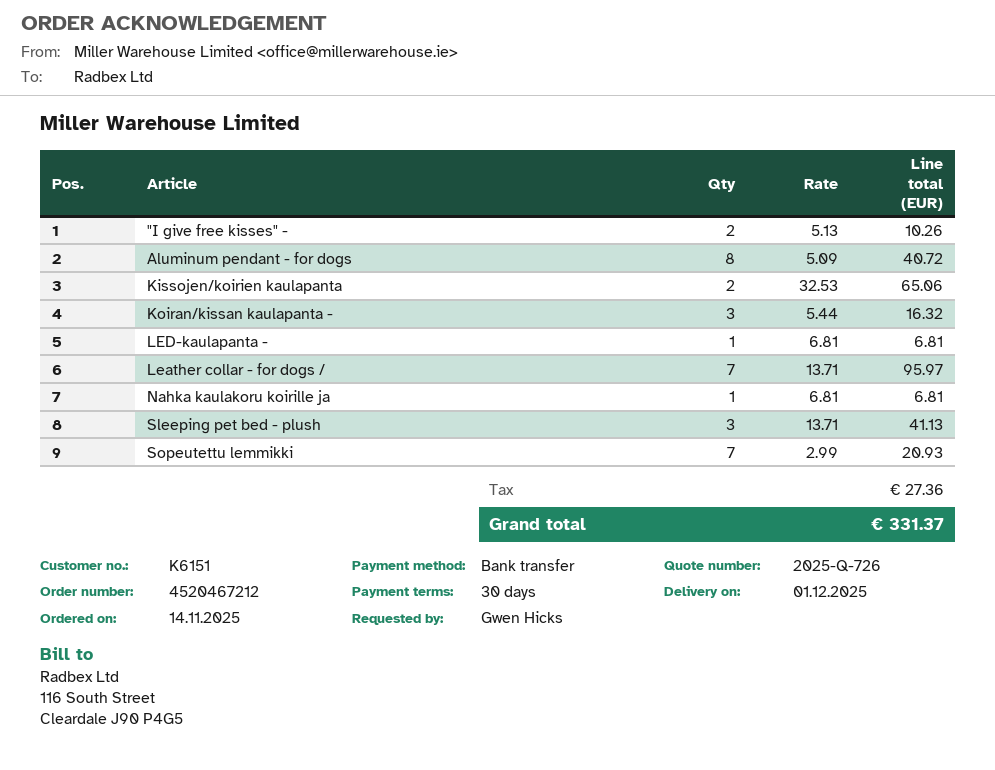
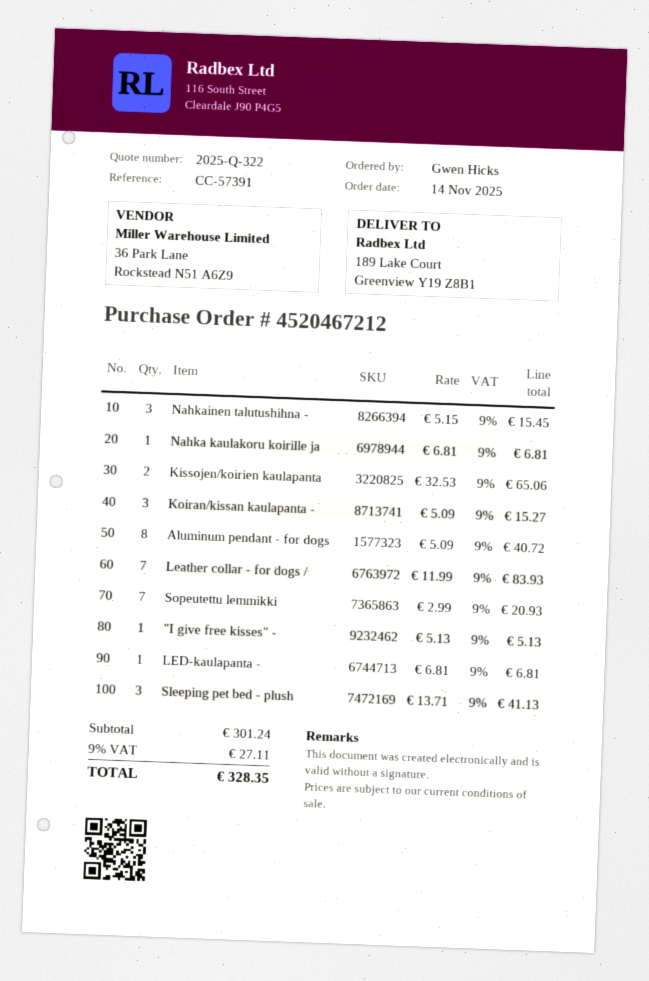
quote number: 2025-Q-726 -> 2025-Q-322
"I give free kisses" -: 2 x 5.13 = 10.26 -> 1 x 5.13 = 5.13
Koiran/kissan kaulapanta -: 3 x 5.44 = 16.32 -> 3 x 5.09 = 15.27
Leather collar - for dogs /: 7 x 13.71 = 95.97 -> 7 x 11.99 = 83.93
Nahkainen talutushihna -: none -> 3 x 5.15 = 15.45
tax: 27.36 -> 27.11
total: 331.37 -> 328.35

